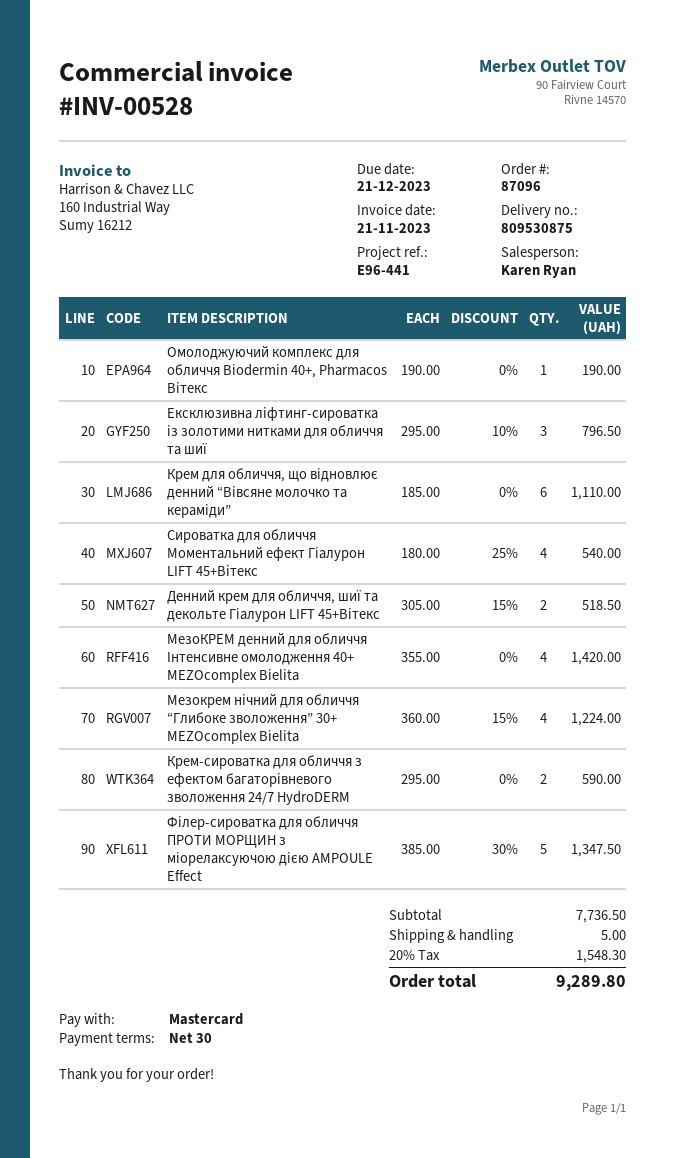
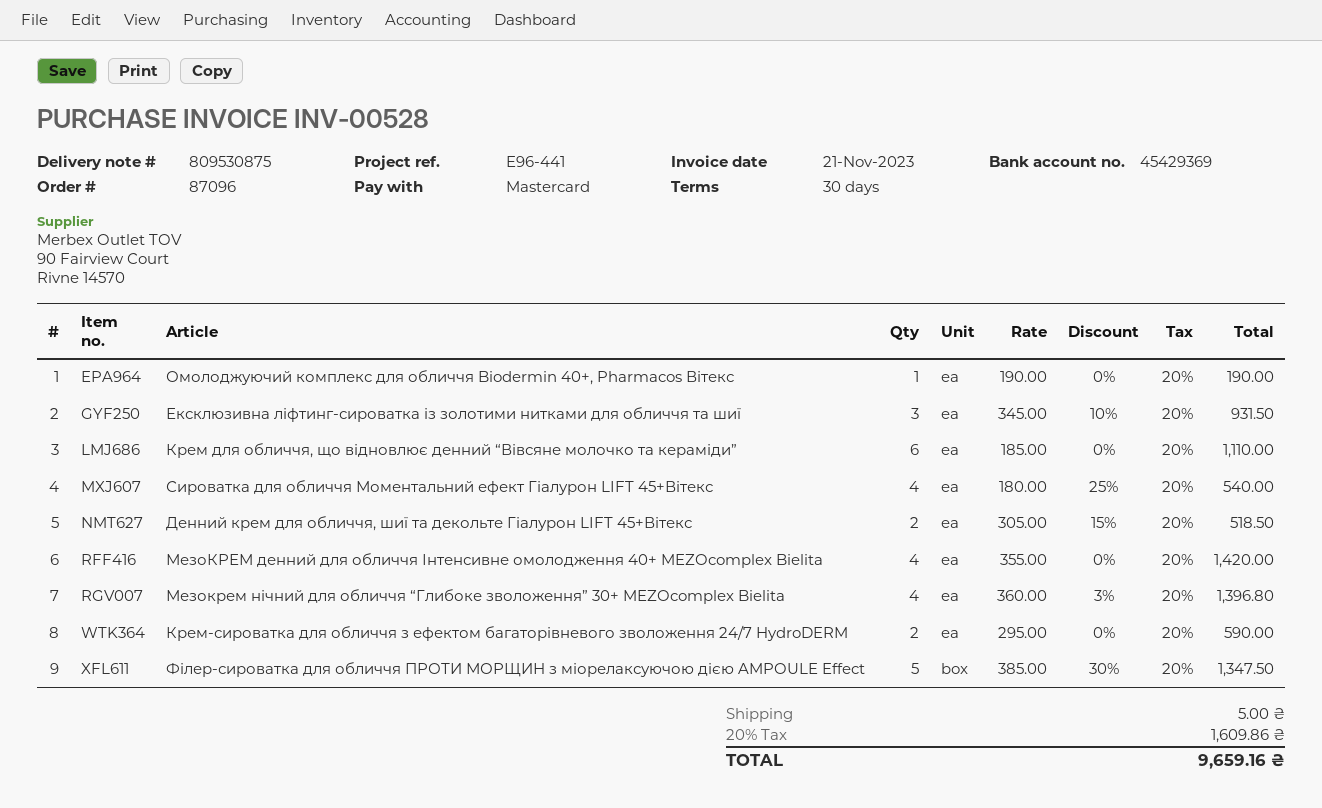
Ексклюзивна ліфтинг-сироватка із золотими нитками для обличчя та шиї: 3 x 295.00 - 10% = 796.50 -> 3 x 345.00 - 10% = 931.50
Мезокрем нічний для обличчя “Глибоке зволоження” 30+ MEZOcomplex Bielita: 4 x 360.00 - 15% = 1224.00 -> 4 x 360.00 - 3% = 1396.80
tax: 20% = 1548.30 -> 20% = 1609.86
total: 9289.80 -> 9659.16

